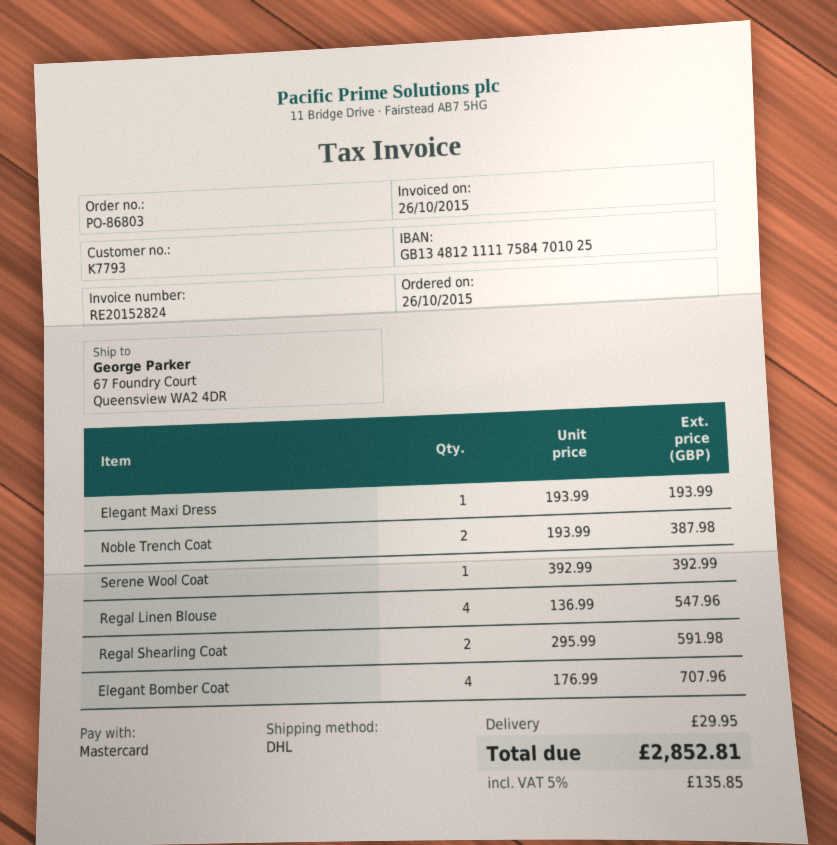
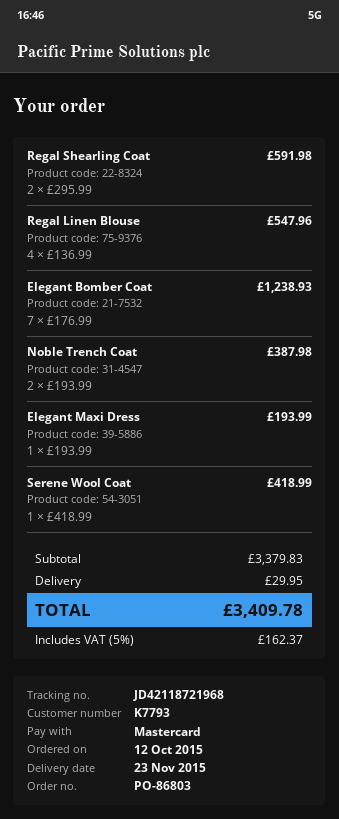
order date: 2015-10-26 -> 2015-10-12
Serene Wool Coat: 1 x 392.99 = 392.99 -> 1 x 418.99 = 418.99
Elegant Bomber Coat: 4 x 176.99 = 707.96 -> 7 x 176.99 = 1238.93
tax: 5% = 135.85 -> 5% = 162.37
total: 2852.81 -> 3409.78

